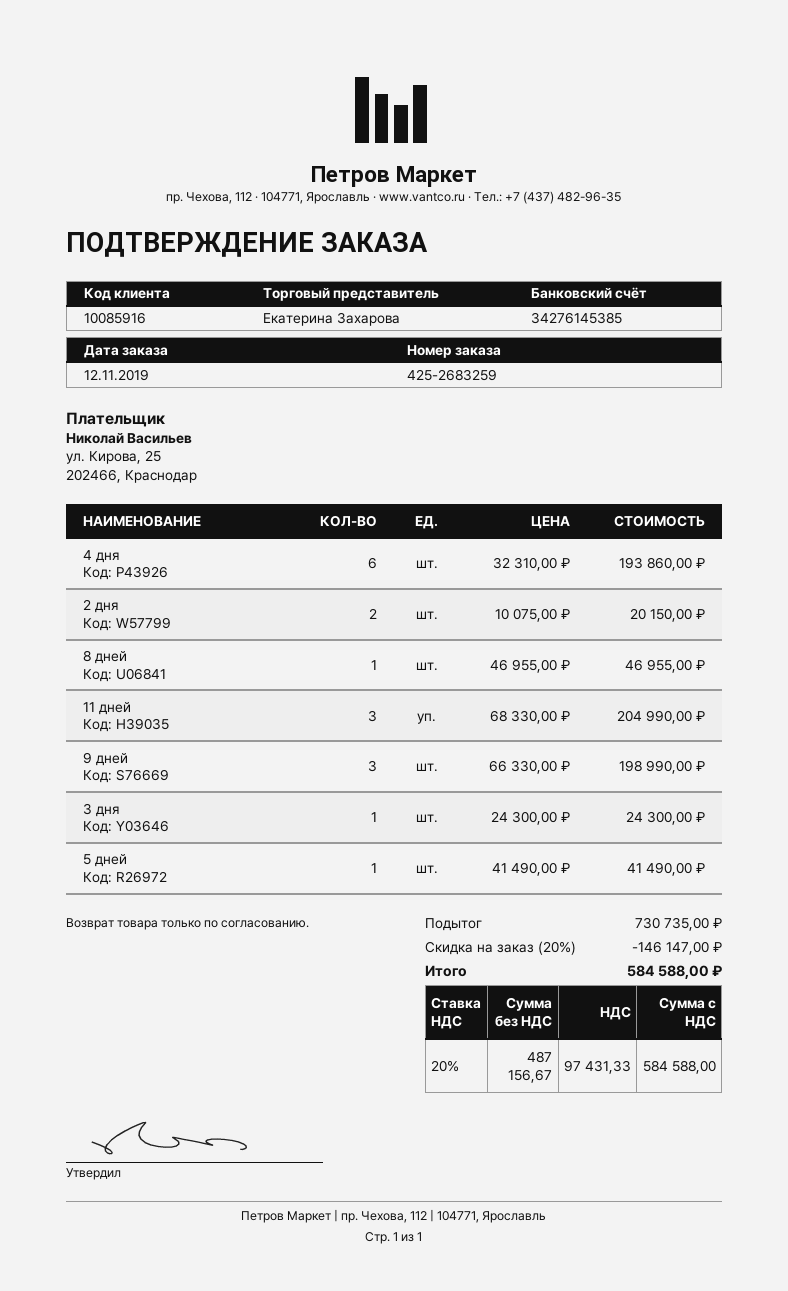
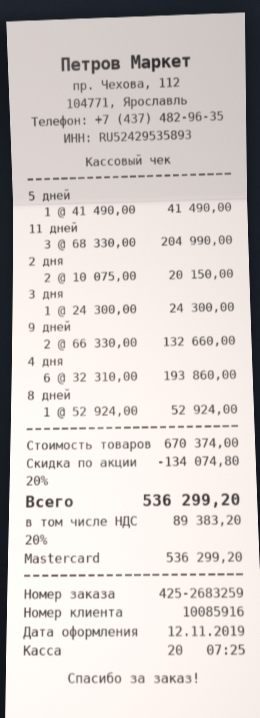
8 дней: 1 x 46955.00 = 46955.00 -> 1 x 52924.00 = 52924.00
9 дней: 3 x 66330.00 = 198990.00 -> 2 x 66330.00 = 132660.00
subtotal: 730735.00 -> 670374.00
discount: 20% = 146147.00 -> 20% = 134074.80
tax: 20% = 97431.33 -> 20% = 89383.20
total: 584588.00 -> 536299.20

